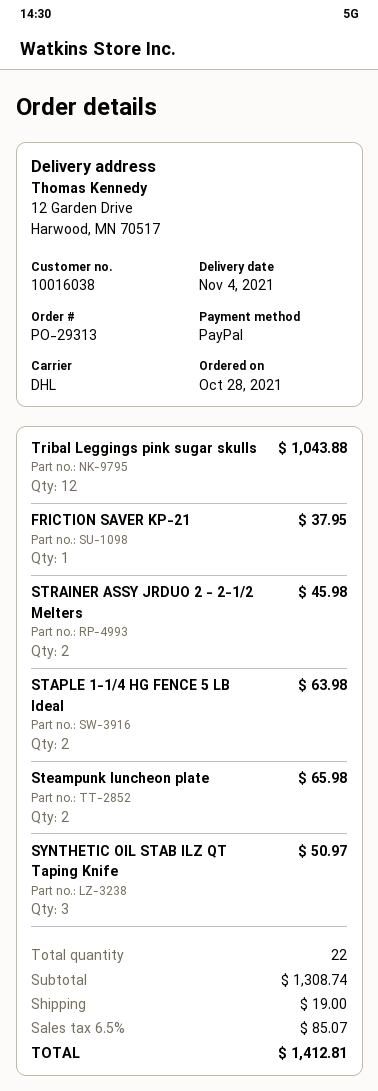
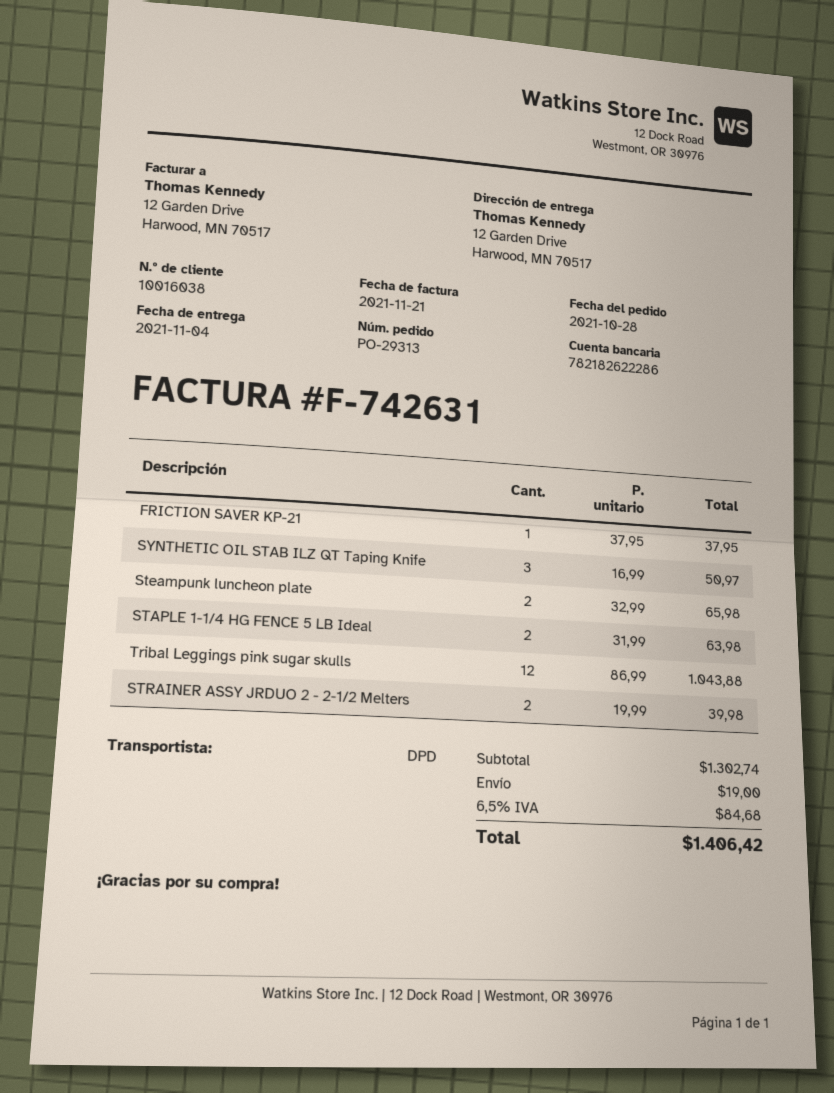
shipping method: DHL -> DPD
STRAINER ASSY JRDUO 2 - 2-1/2 Melters: 2 for 45.98 -> 2 for 39.98
subtotal: 1308.74 -> 1302.74
tax: 6.5% = 85.07 -> 6.5% = 84.68
total: 1412.81 -> 1406.42

